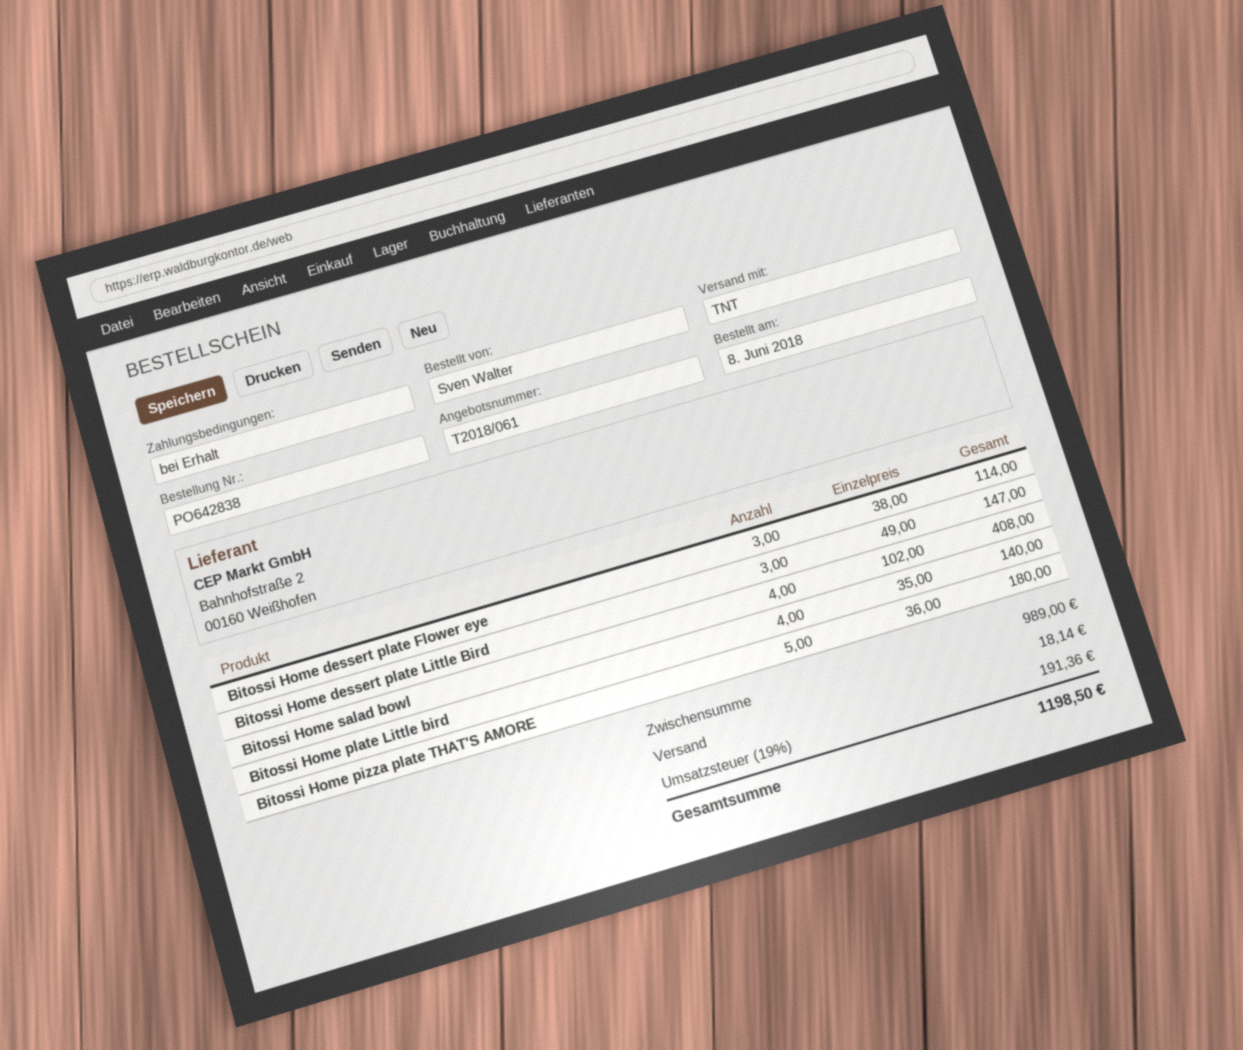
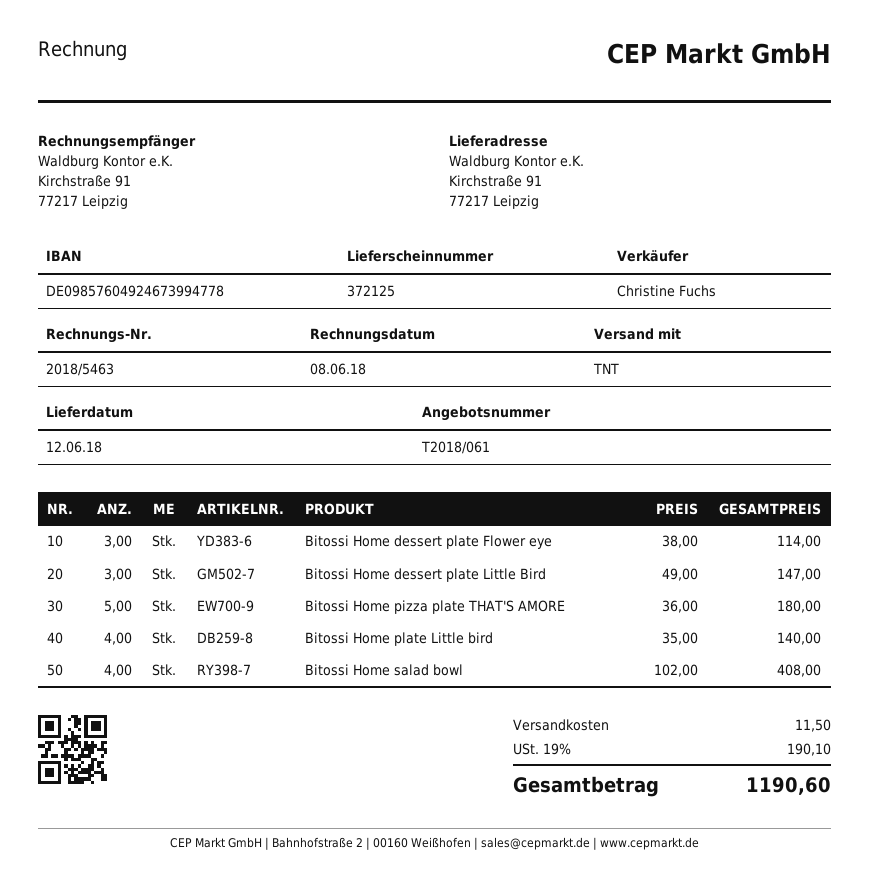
shipping: 18.14 -> 11.50
tax: 19% = 191.36 -> 19% = 190.10
total: 1198.50 -> 1190.60

